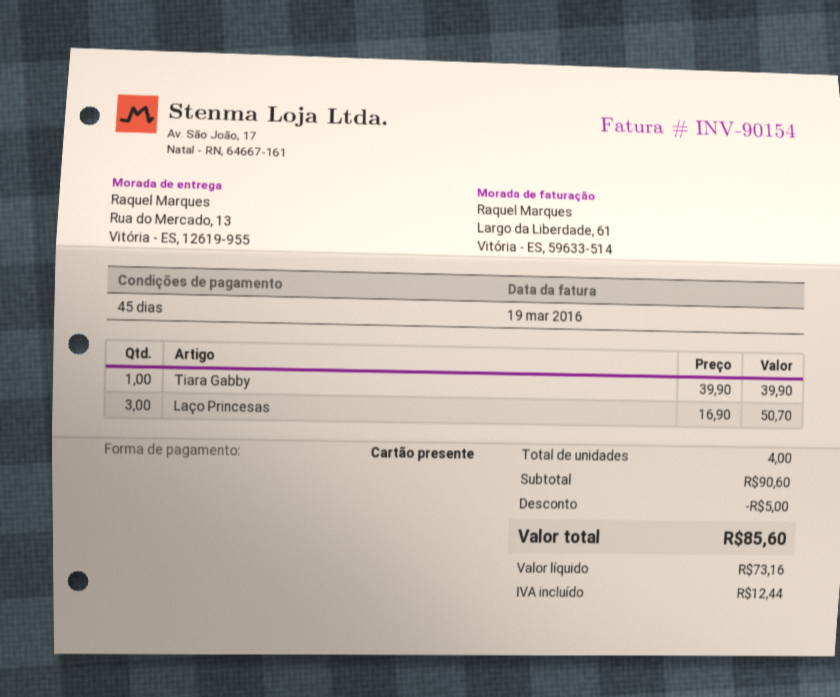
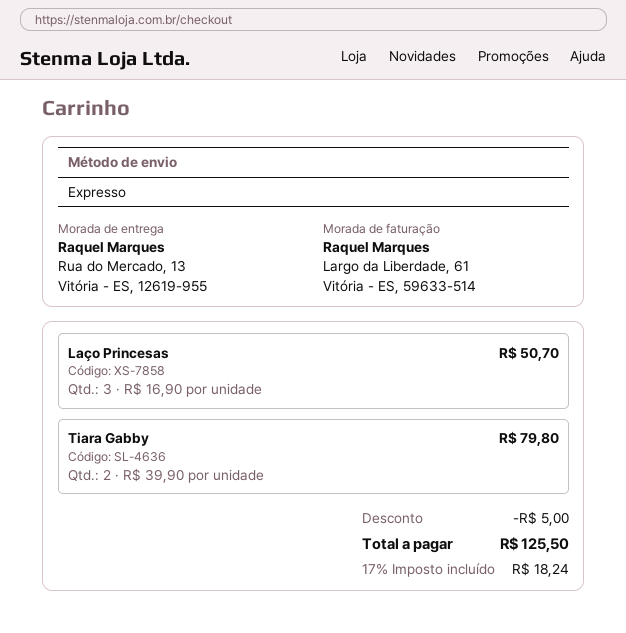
Tiara Gabby: 1 x 39.90 = 39.90 -> 2 x 39.90 = 79.80
tax: 12.44 -> 18.24
total: 85.60 -> 125.50

